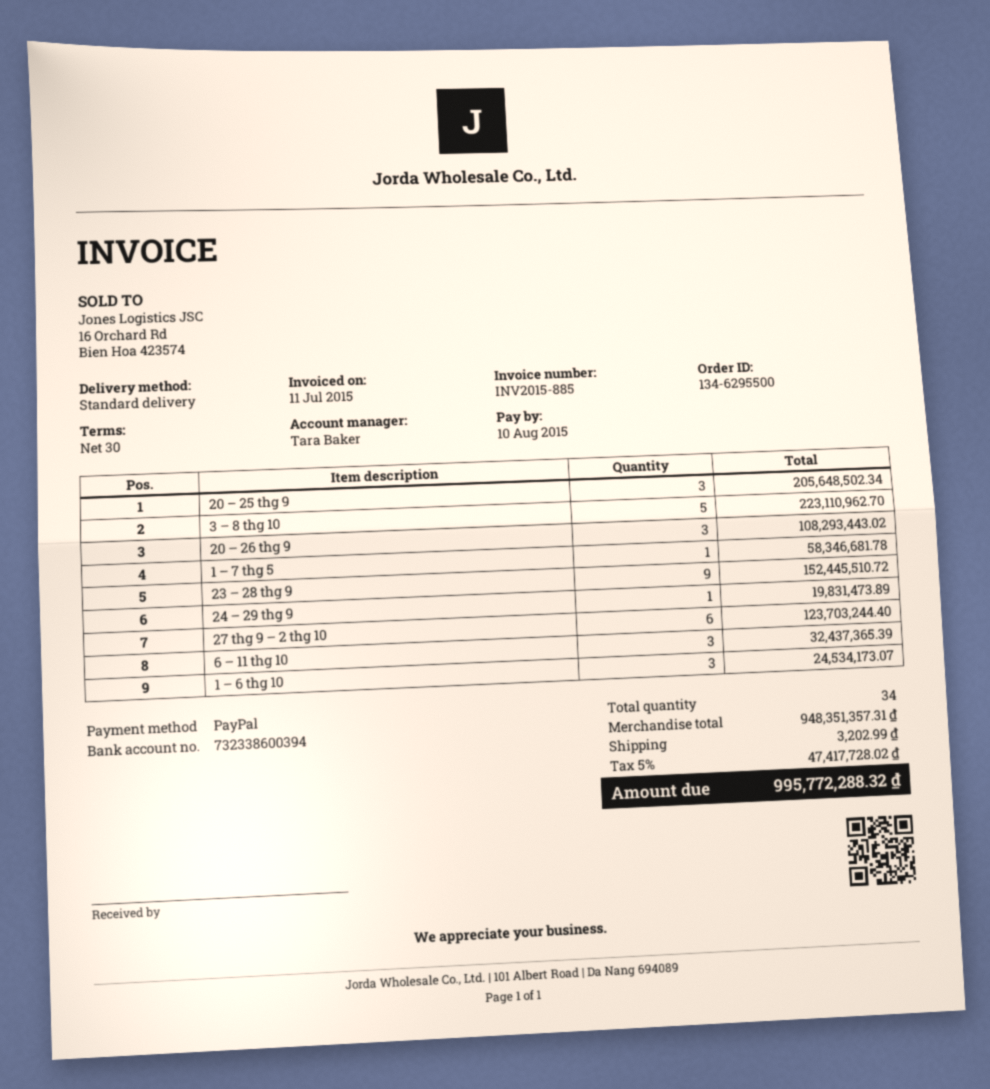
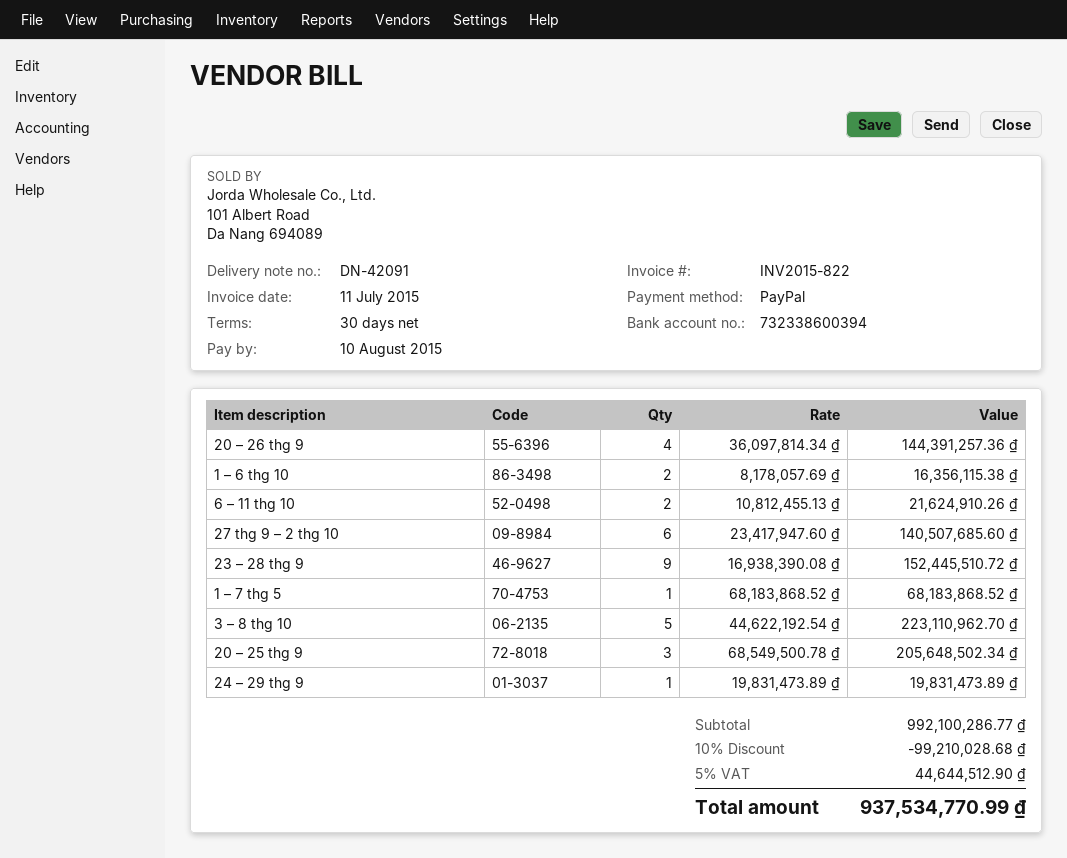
invoice number: INV2015-885 -> INV2015-822
20 – 26 thg 9: 3 for 108293443.02 -> 4 for 144391257.36
1 – 7 thg 5: 1 for 58346681.78 -> 1 for 68183868.52
27 thg 9 – 2 thg 10: 6 for 123703244.40 -> 6 for 140507685.60
6 – 11 thg 10: 3 for 32437365.39 -> 2 for 21624910.26
1 – 6 thg 10: 3 for 24534173.07 -> 2 for 16356115.38
subtotal: 948351357.31 -> 992100286.77
discount: none -> 10% = 99210028.68
shipping: 3202.99 -> none
tax: 5% = 47417728.02 -> 5% = 44644512.90
total: 995772288.32 -> 937534770.99

